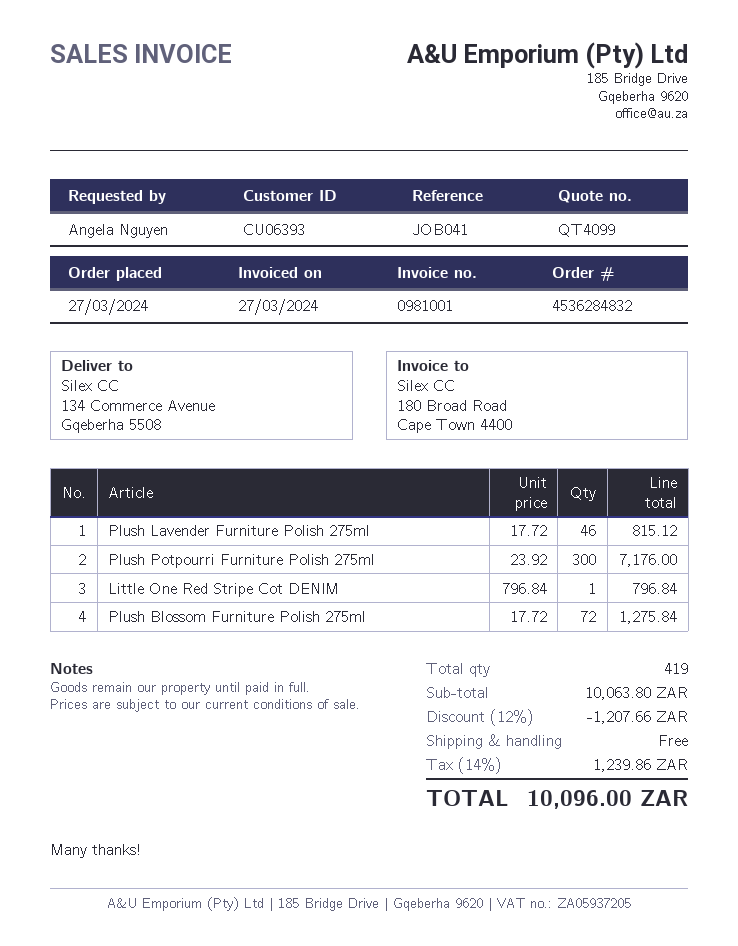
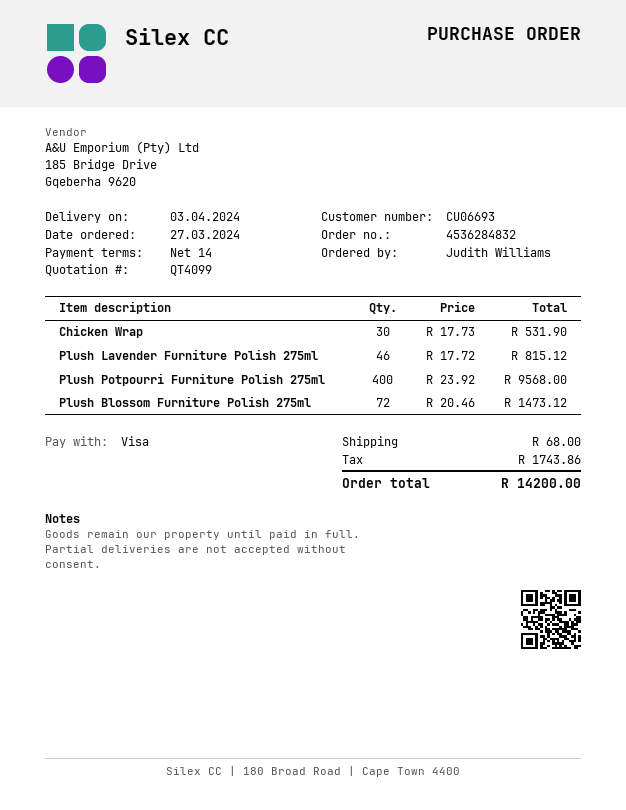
customer number: CU06393 -> CU06693
ordered by: Angela Nguyen -> Judith Williams
Plush Potpourri Furniture Polish 275ml: 300 x 23.92 = 7176.00 -> 400 x 23.92 = 9568.00
Little One Red Stripe Cot DENIM: 1 x 796.84 = 796.84 -> none
Plush Blossom Furniture Polish 275ml: 72 x 17.72 = 1275.84 -> 72 x 20.46 = 1473.12
Chicken Wrap: none -> 30 x 17.73 = 531.90
discount: 12% = 1207.66 -> none
shipping: 0.00 -> 68.00
tax: 1239.86 -> 1743.86
total: 10096.00 -> 14200.00

